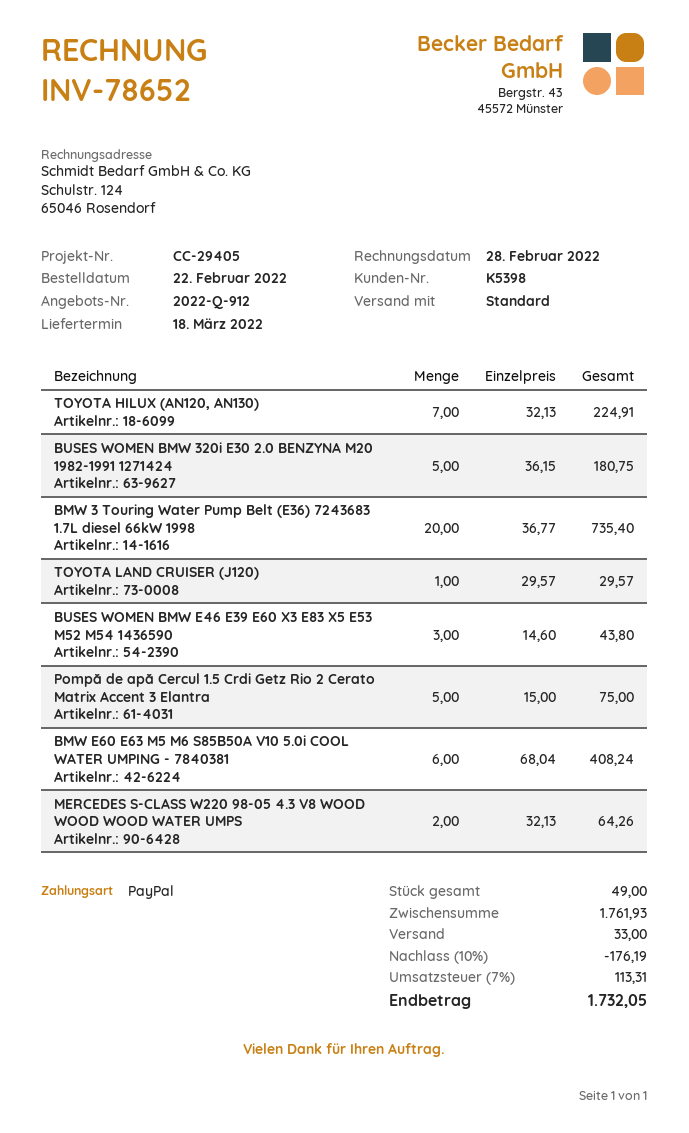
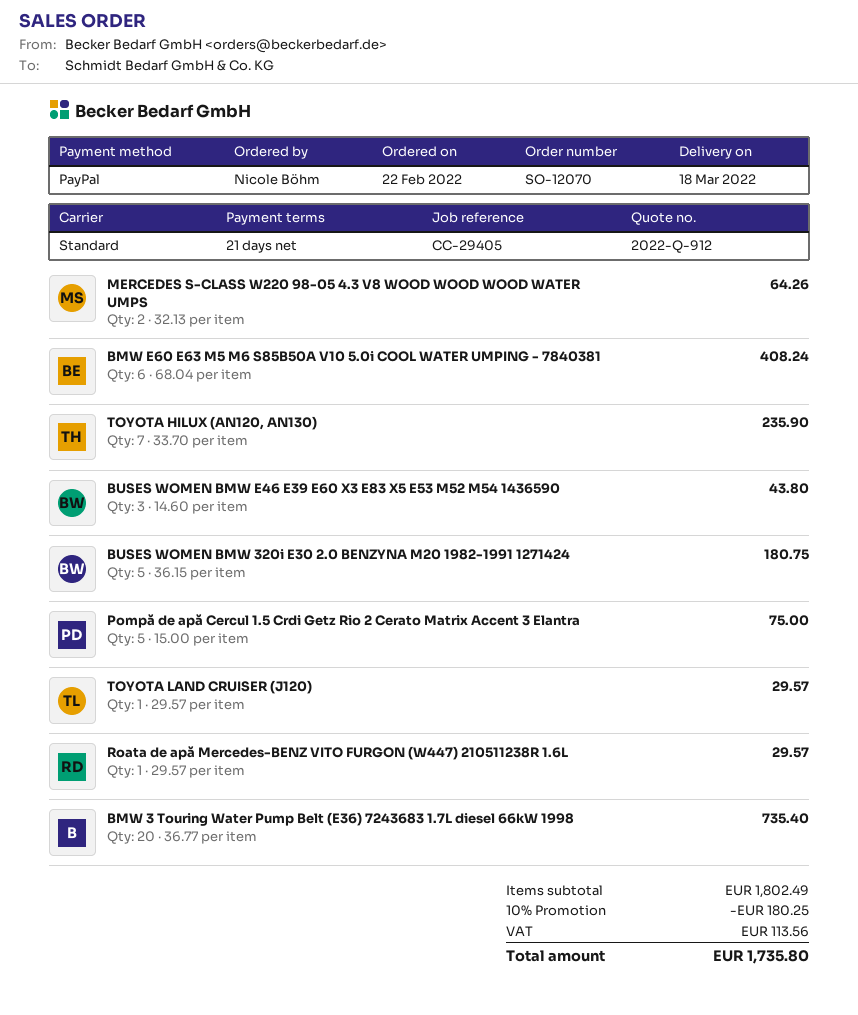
TOYOTA HILUX (AN120, AN130): 7 x 32.13 = 224.91 -> 7 x 33.70 = 235.90
Roata de apă Mercedes-BENZ VITO FURGON (W447) 210511238R 1.6L: none -> 1 x 29.57 = 29.57
subtotal: 1761.93 -> 1802.49
discount: 10% = 176.19 -> 10% = 180.25
shipping: 33.00 -> none
tax: 113.31 -> 113.56
total: 1732.05 -> 1735.80

